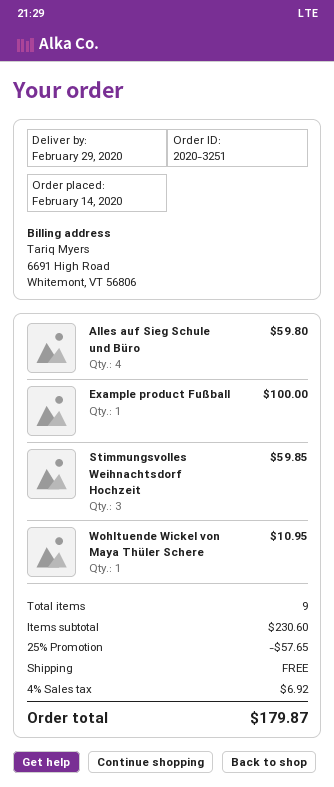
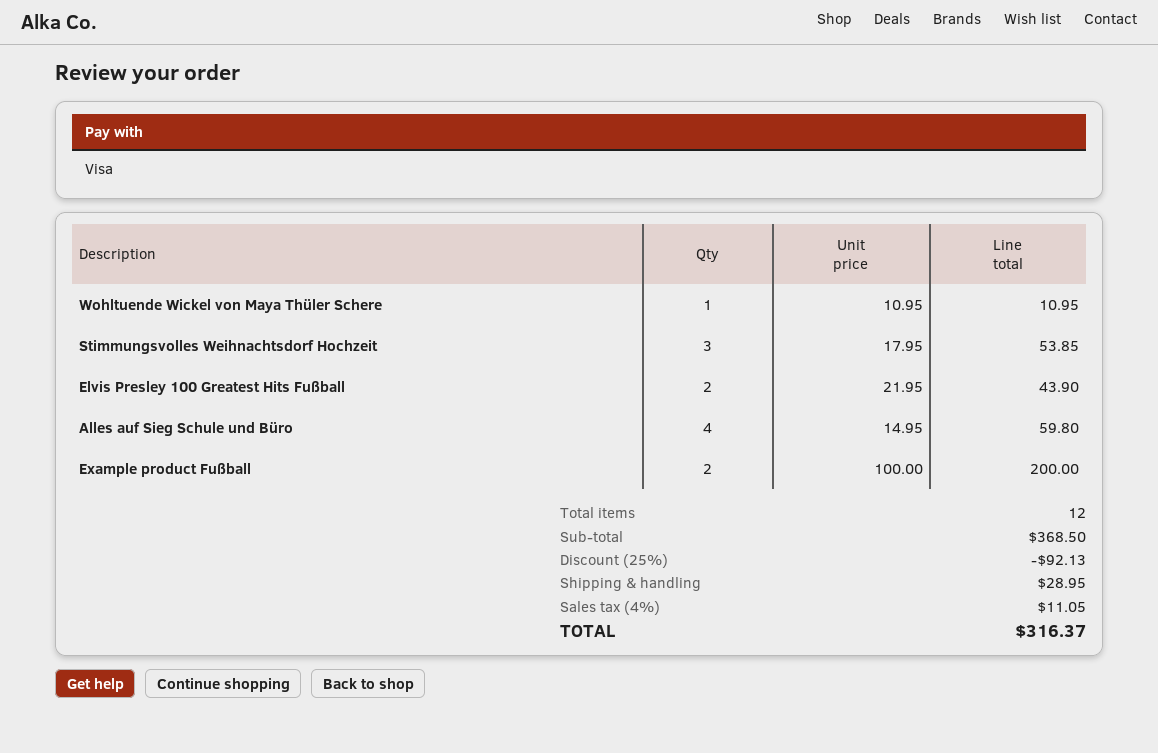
Example product Fußball: 1 for 100.00 -> 2 for 200.00
Stimmungsvolles Weihnachtsdorf Hochzeit: 3 for 59.85 -> 3 for 53.85
Elvis Presley 100 Greatest Hits Fußball: none -> 2 for 43.90
total quantity: 9 -> 12
subtotal: 230.60 -> 368.50
discount: 25% = 57.65 -> 25% = 92.13
shipping: 0.00 -> 28.95
tax: 4% = 6.92 -> 4% = 11.05
total: 179.87 -> 316.37

